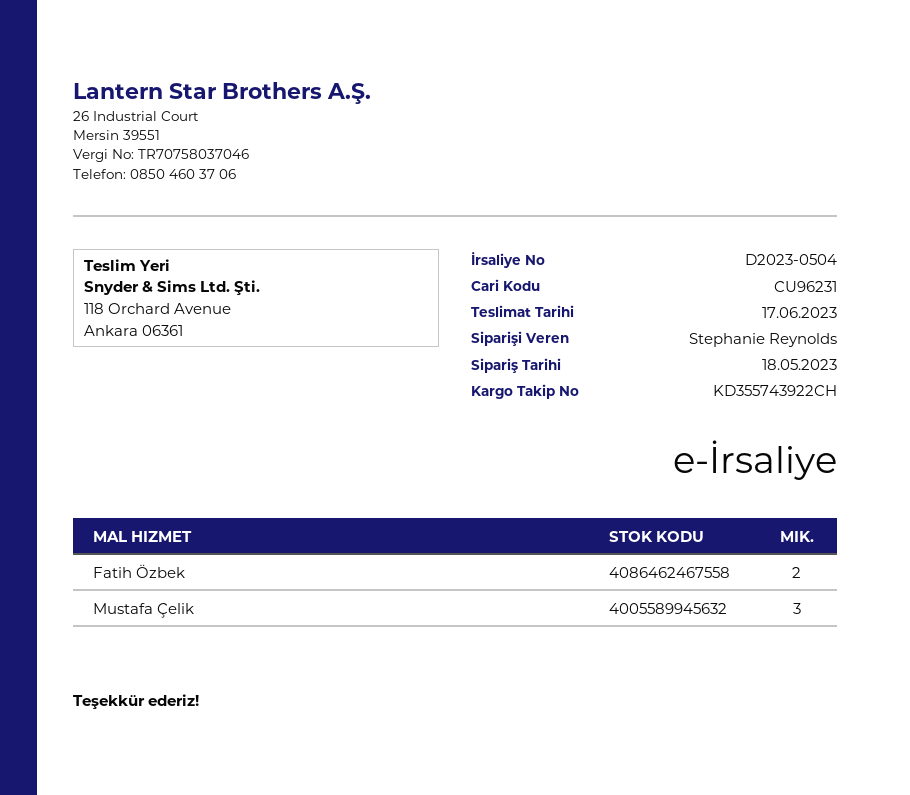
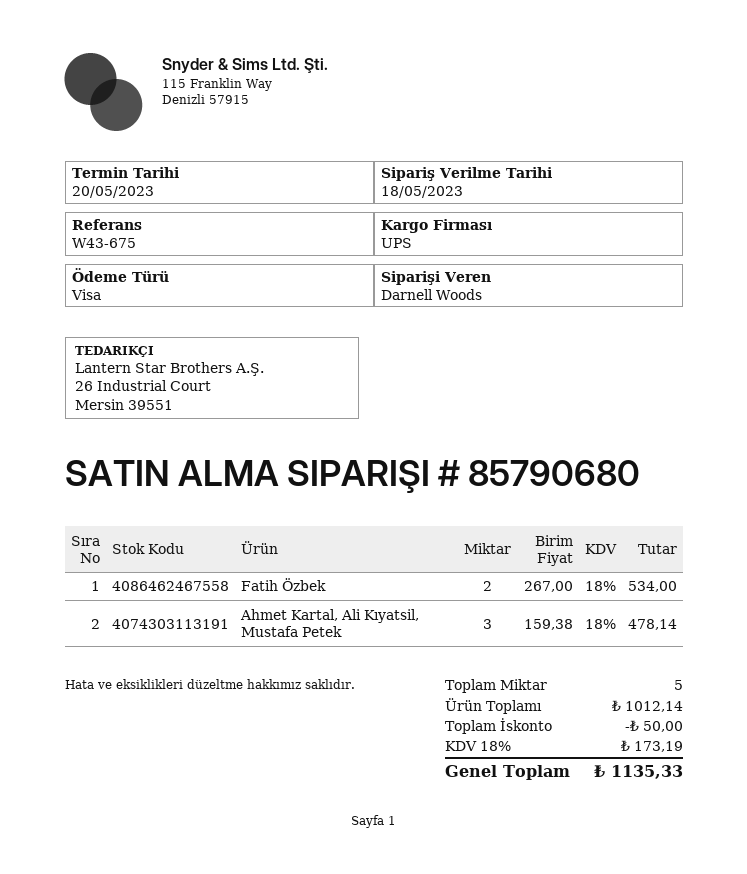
delivery date: 2023-06-17 -> 2023-05-20
ordered by: Stephanie Reynolds -> Darnell Woods
Mustafa Çelik: 3 -> none
Ahmet Kartal, Ali Kıyatsil, Mustafa Petek: none -> 3

